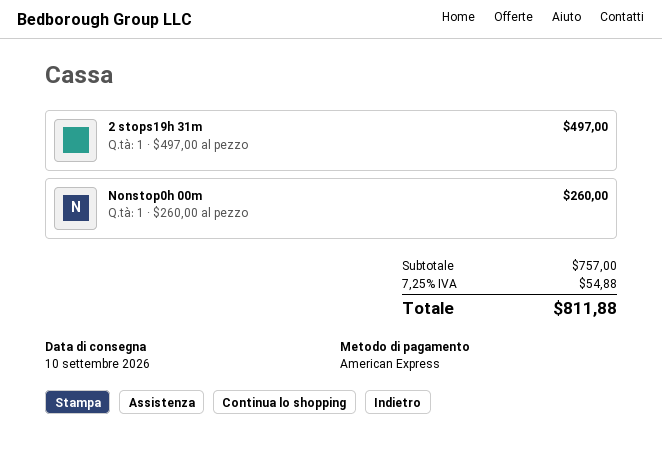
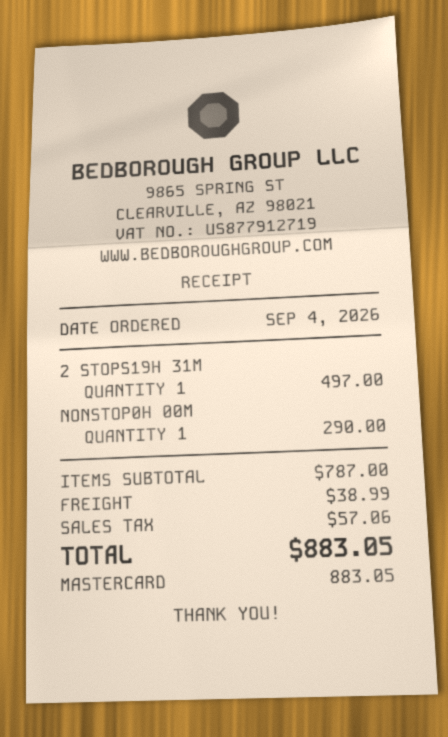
payment method: American Express -> Mastercard
Nonstop0h 00m: 1 for 260.00 -> 1 for 290.00
subtotal: 757.00 -> 787.00
shipping: none -> 38.99
tax: 54.88 -> 57.06
total: 811.88 -> 883.05

